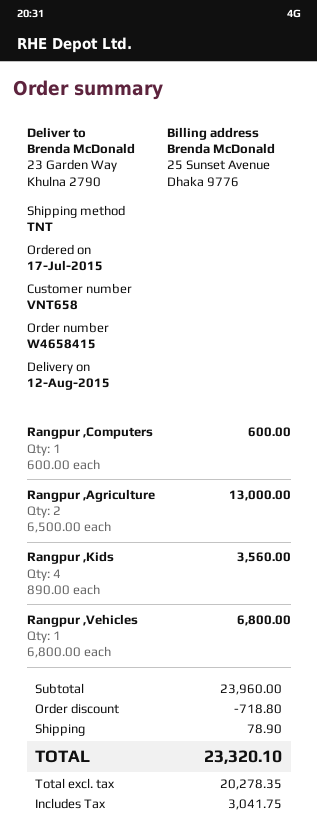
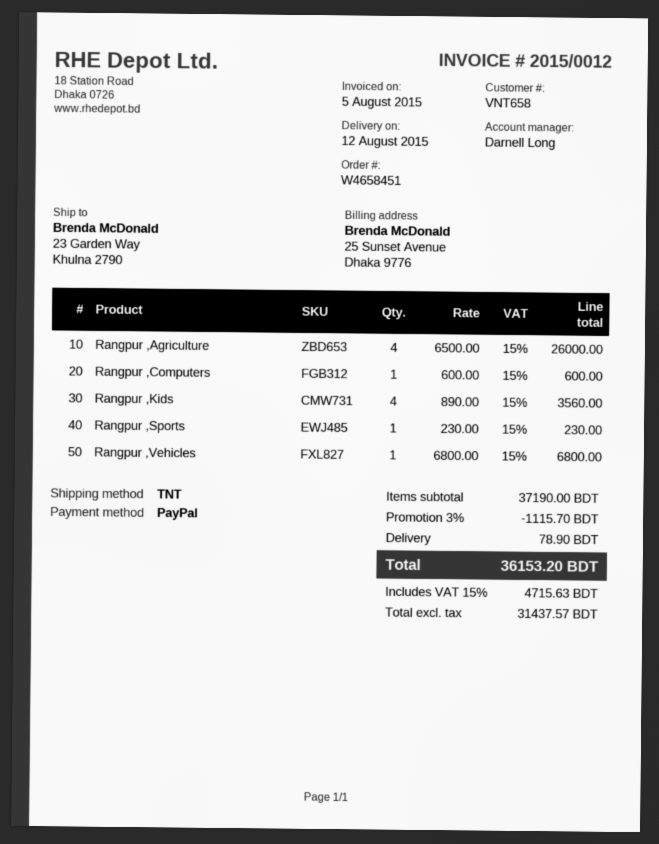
order number: W4658415 -> W4658451
Rangpur ,Agriculture: 2 x 6500.00 = 13000.00 -> 4 x 6500.00 = 26000.00
Rangpur ,Sports: none -> 1 x 230.00 = 230.00
subtotal: 23960.00 -> 37190.00
discount: 718.80 -> 1115.70
net: 20278.35 -> 31437.57
tax: 3041.75 -> 4715.63
total: 23320.10 -> 36153.20

